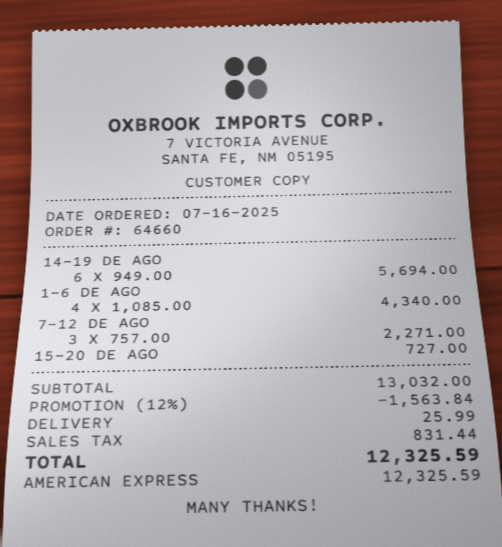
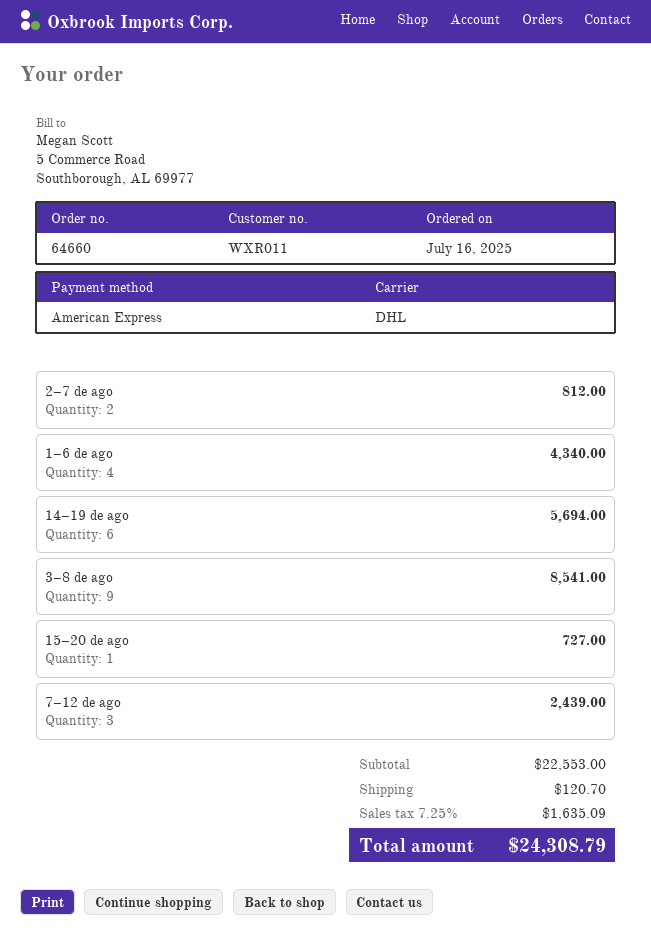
7–12 DE AGO: 3 for 2271.00 -> 3 for 2439.00
2–7 de ago: none -> 2 for 812.00
3–8 de ago: none -> 9 for 8541.00
subtotal: 13032.00 -> 22553.00
discount: 12% = 1563.84 -> none
shipping: 25.99 -> 120.70
tax: 831.44 -> 1635.09
total: 12325.59 -> 24308.79

